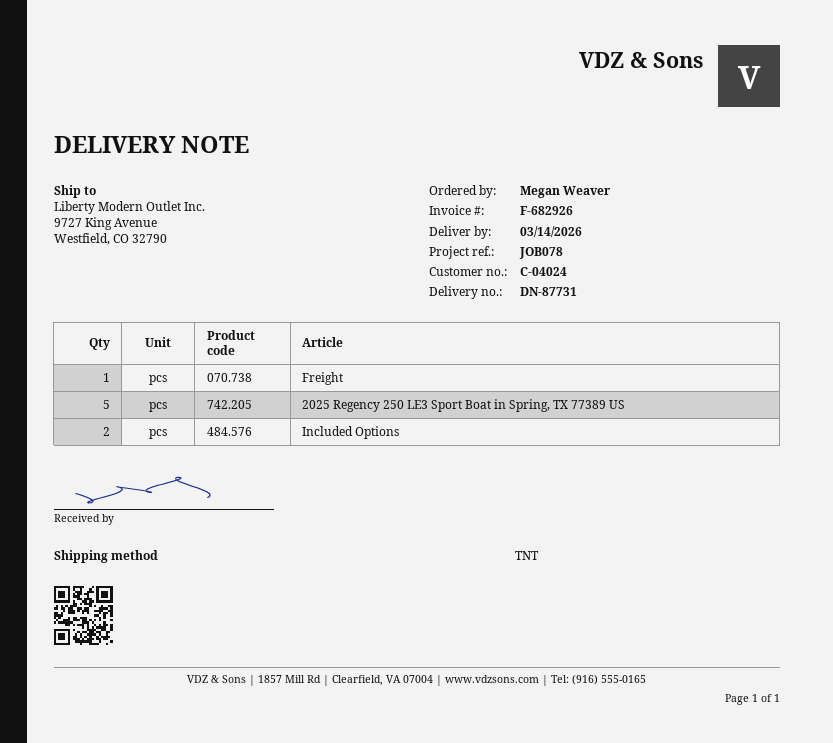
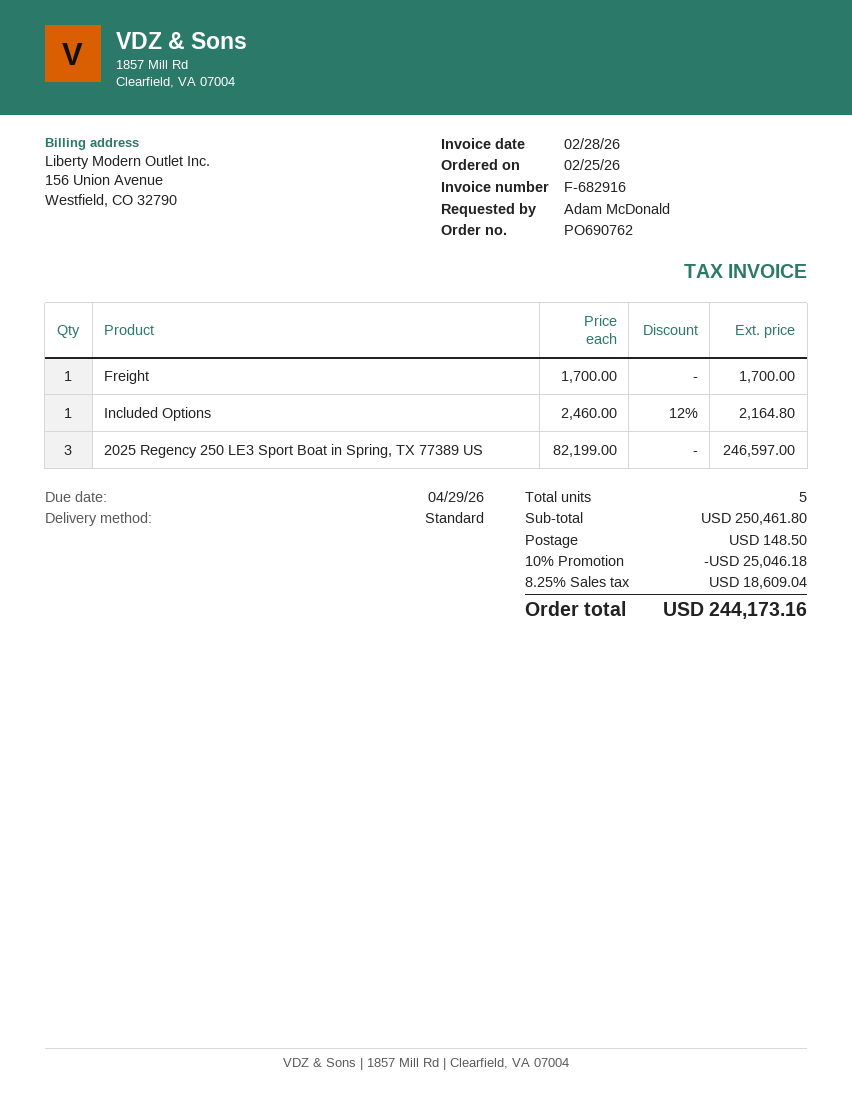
invoice number: F-682926 -> F-682916
ordered by: Megan Weaver -> Adam McDonald
shipping method: TNT -> standard
2025 Regency 250 LE3 Sport Boat in Spring, TX 77389 US: 5 -> 3
Included Options: 2 -> 1

